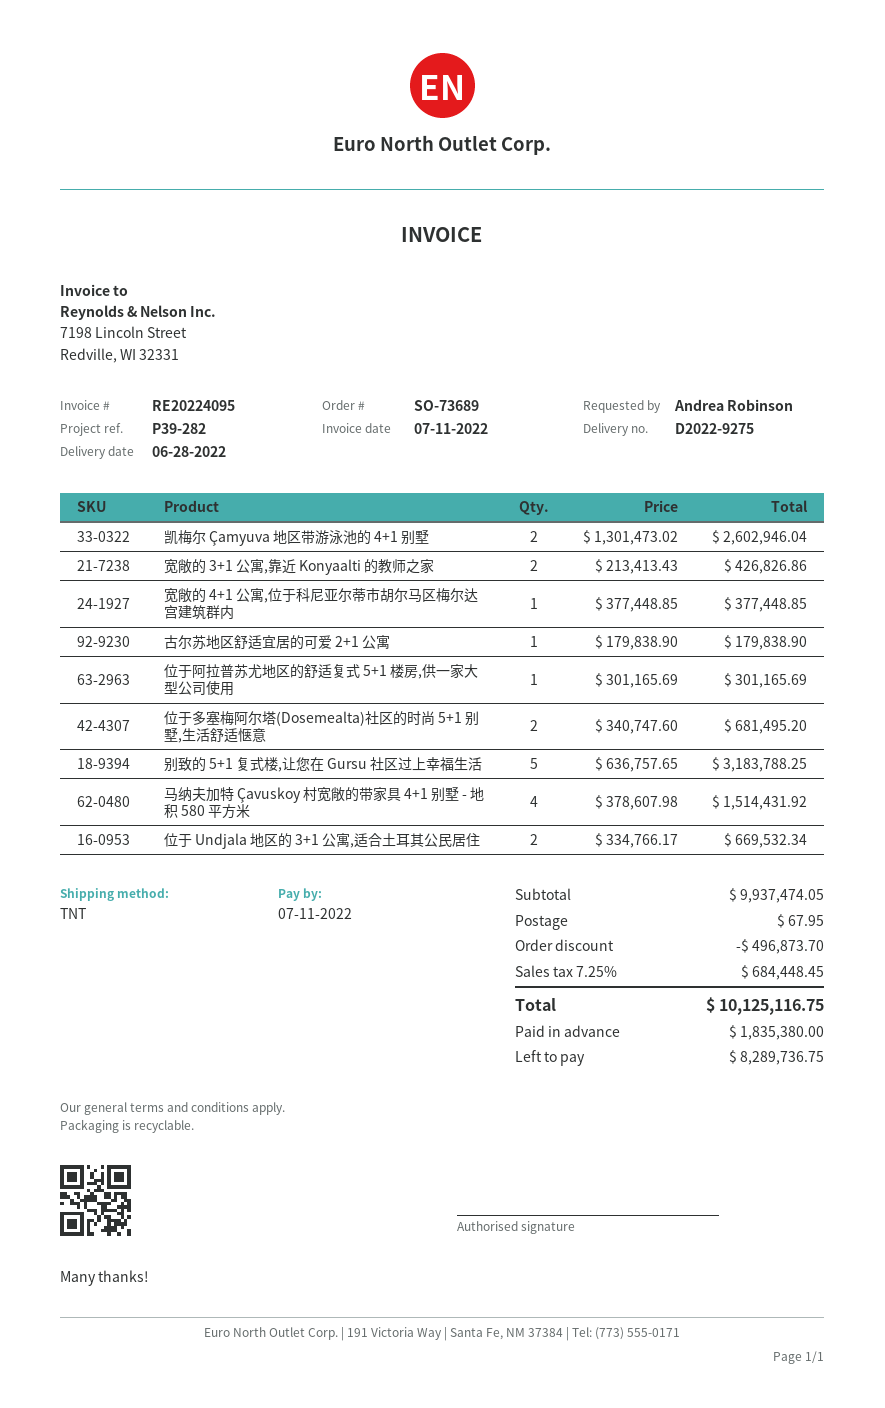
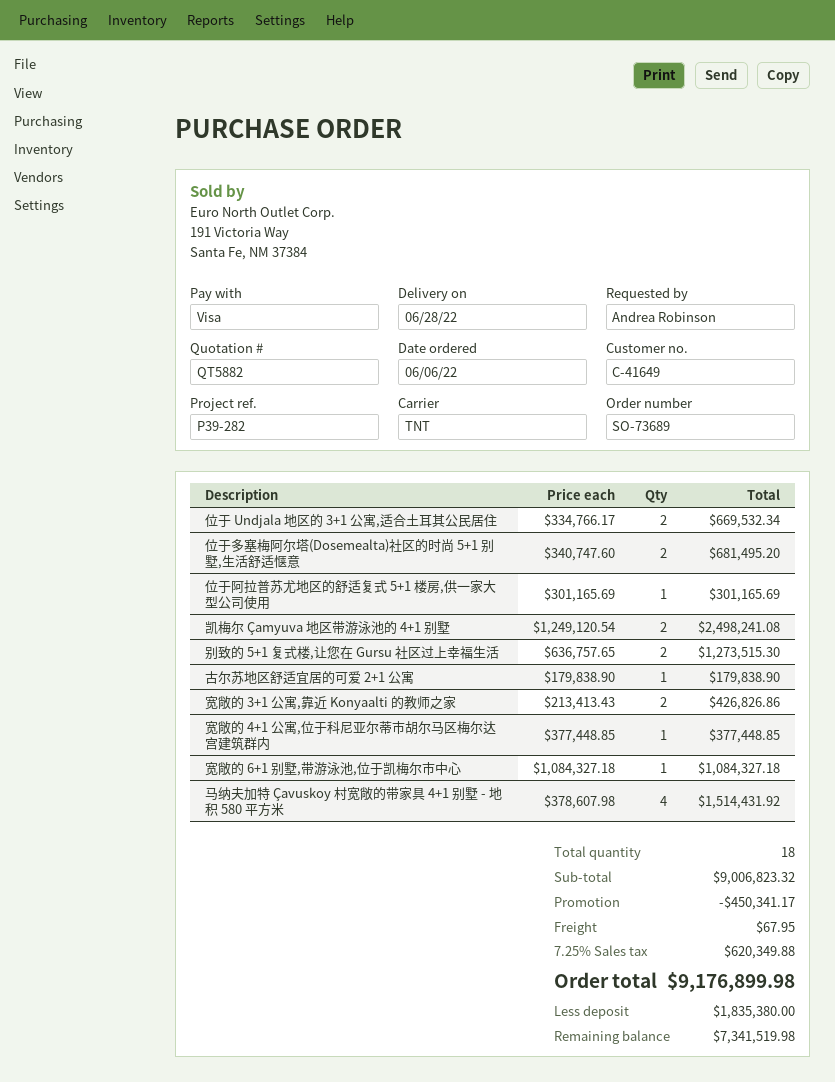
凯梅尔 Çamyuva 地区带游泳池的 4+1 别墅: 2 x 1301473.02 = 2602946.04 -> 2 x 1249120.54 = 2498241.08
别致的 5+1 复式楼,让您在 Gursu 社区过上幸福生活: 5 x 636757.65 = 3183788.25 -> 2 x 636757.65 = 1273515.30
宽敞的 6+1 别墅,带游泳池,位于凯梅尔市中心: none -> 1 x 1084327.18 = 1084327.18
subtotal: 9937474.05 -> 9006823.32
discount: 496873.70 -> 450341.17
tax: 7.25% = 684448.45 -> 7.25% = 620349.88
total: 10125116.75 -> 9176899.98
balance: 8289736.75 -> 7341519.98

